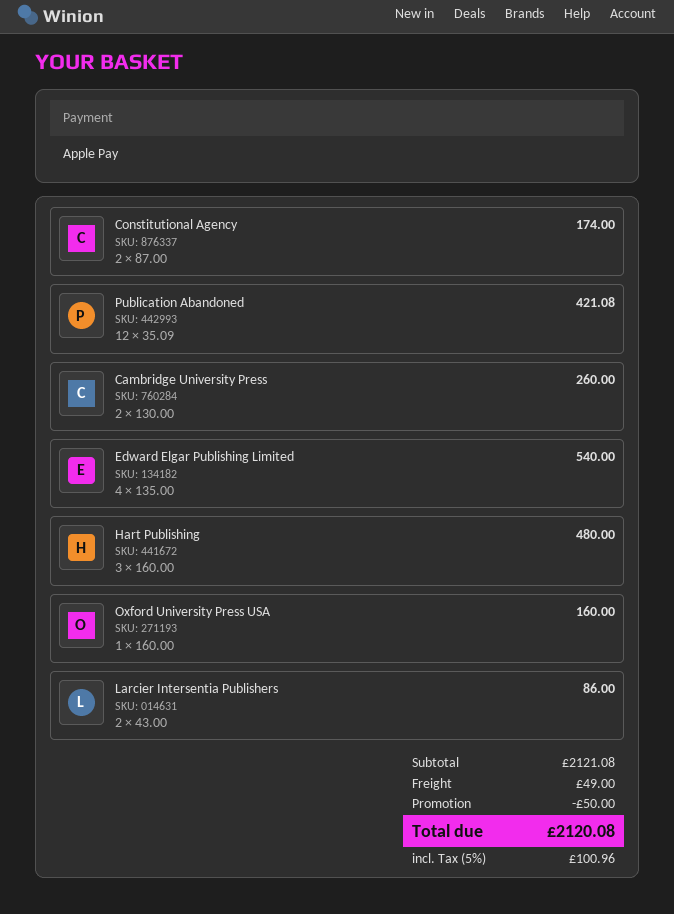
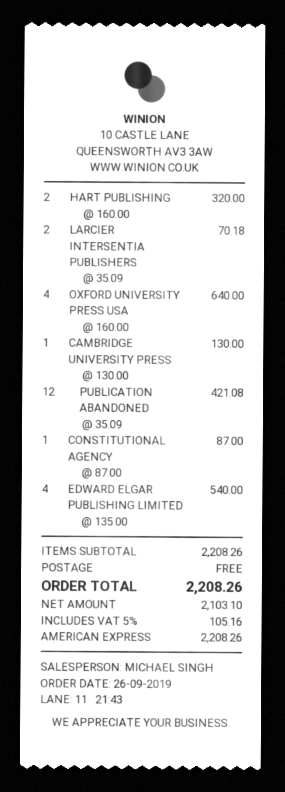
payment method: Apple Pay -> American Express
Constitutional Agency: 2 x 87.00 = 174.00 -> 1 x 87.00 = 87.00
Cambridge University Press: 2 x 130.00 = 260.00 -> 1 x 130.00 = 130.00
Hart Publishing: 3 x 160.00 = 480.00 -> 2 x 160.00 = 320.00
Oxford University Press USA: 1 x 160.00 = 160.00 -> 4 x 160.00 = 640.00
Larcier Intersentia Publishers: 2 x 43.00 = 86.00 -> 2 x 35.09 = 70.18
subtotal: 2121.08 -> 2208.26
discount: 50.00 -> none
shipping: 49.00 -> 0.00
tax: 5% = 100.96 -> 5% = 105.16
total: 2120.08 -> 2208.26

